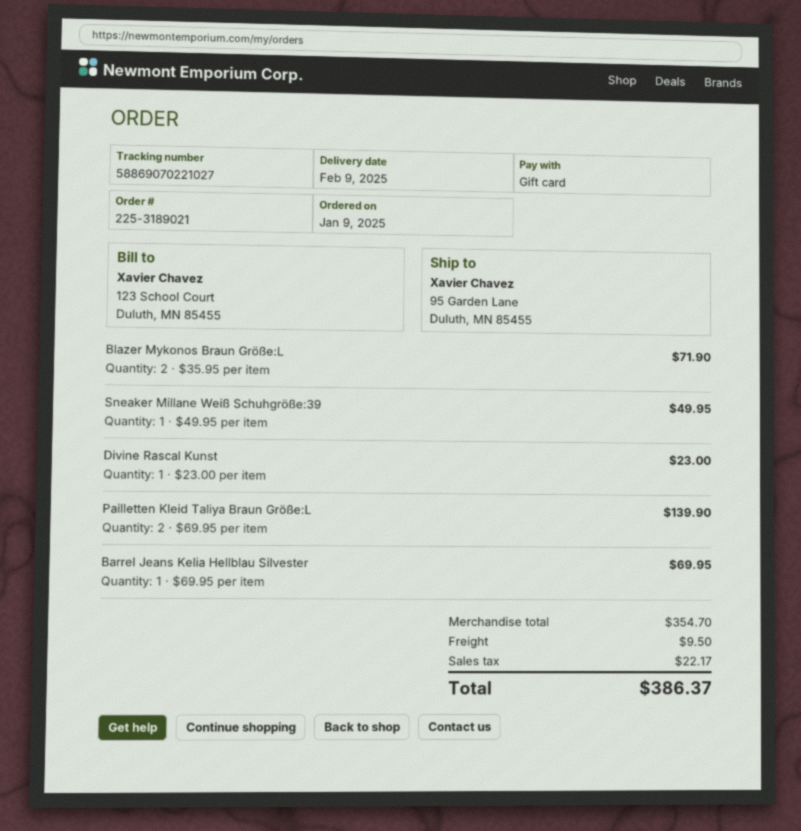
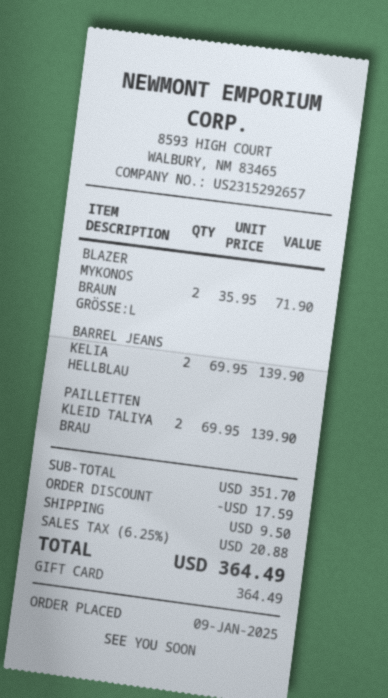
Sneaker Millane Weiß Schuhgröße:39: 1 x 49.95 = 49.95 -> none
Divine Rascal Kunst: 1 x 23.00 = 23.00 -> none
Barrel Jeans Kelia Hellblau Silvester: 1 x 69.95 = 69.95 -> 2 x 69.95 = 139.90
subtotal: 354.70 -> 351.70
discount: none -> 17.59
tax: 22.17 -> 20.88
total: 386.37 -> 364.49

